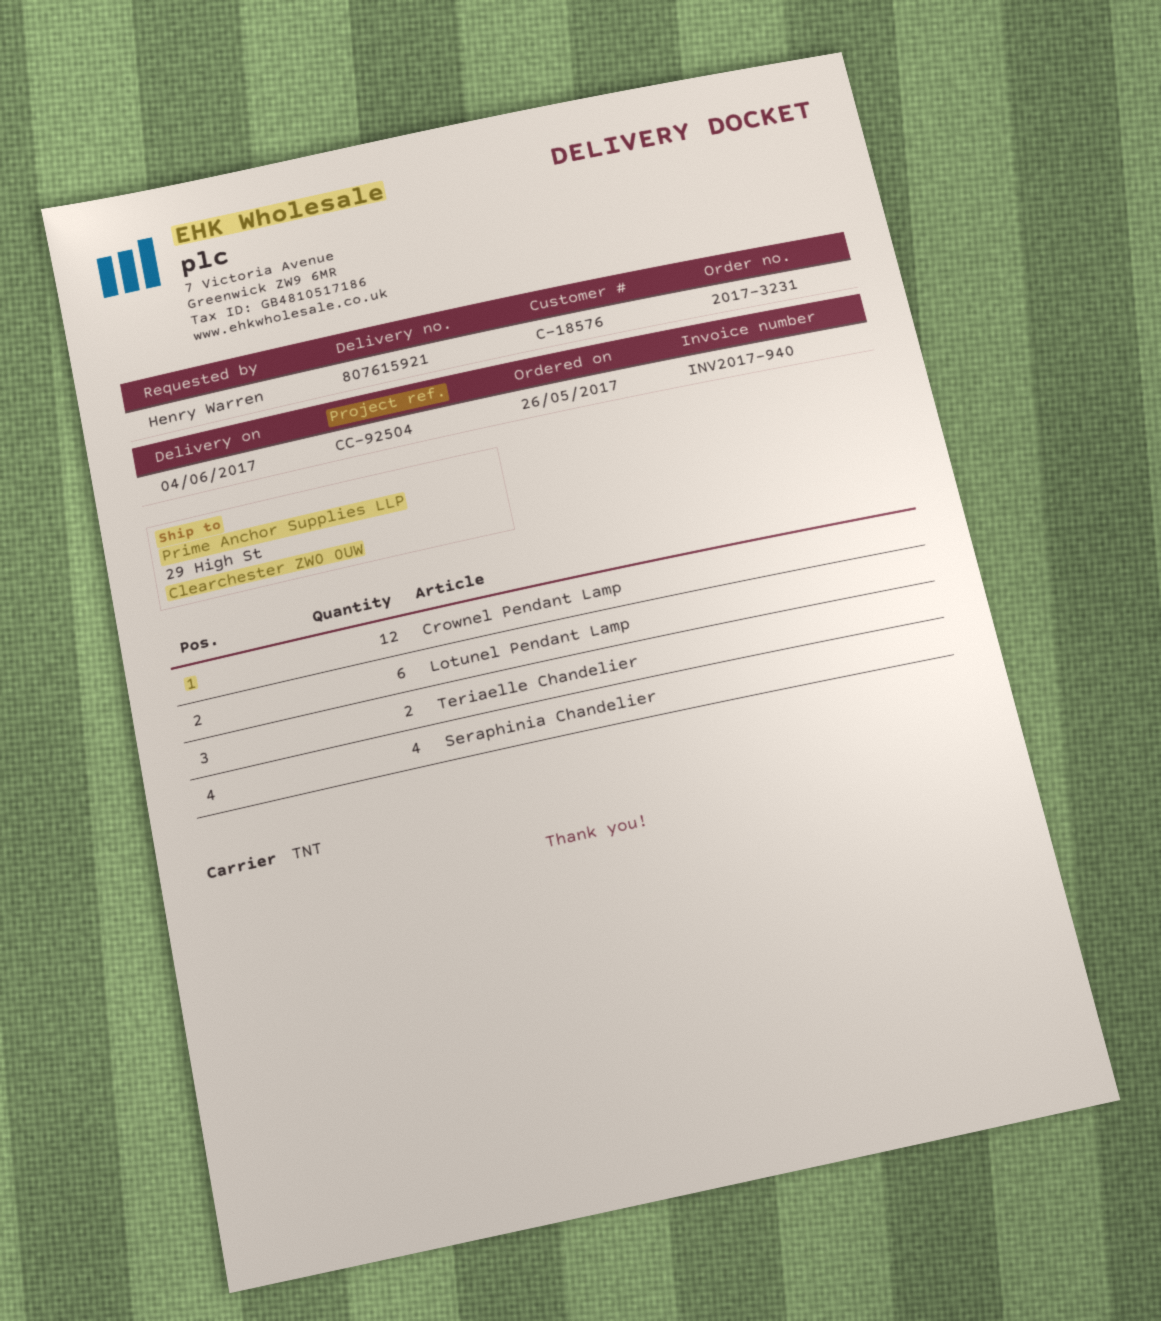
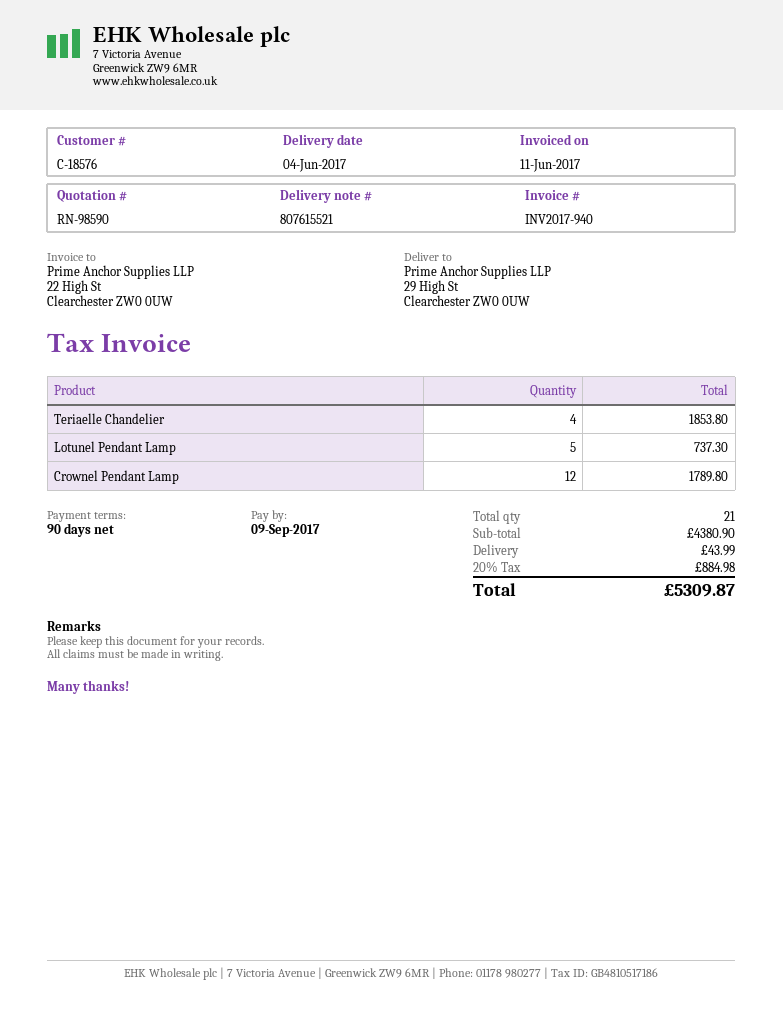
delivery note number: 807615921 -> 807615521
Lotunel Pendant Lamp: 6 -> 5
Teriaelle Chandelier: 2 -> 4
Seraphinia Chandelier: 4 -> none

